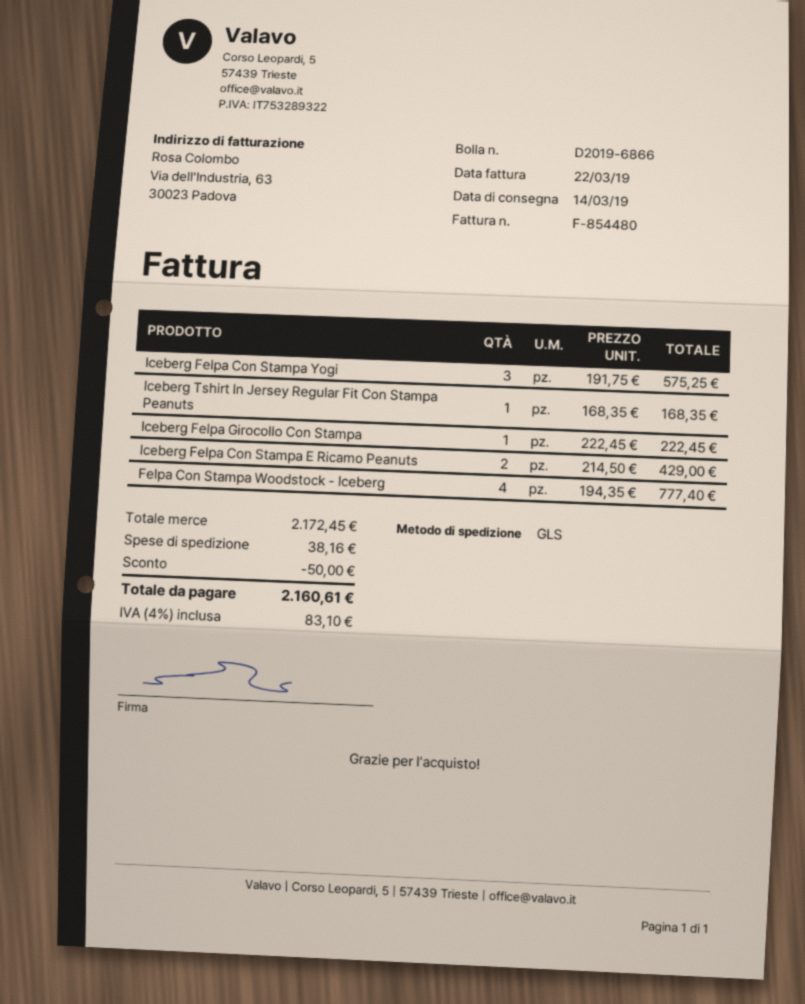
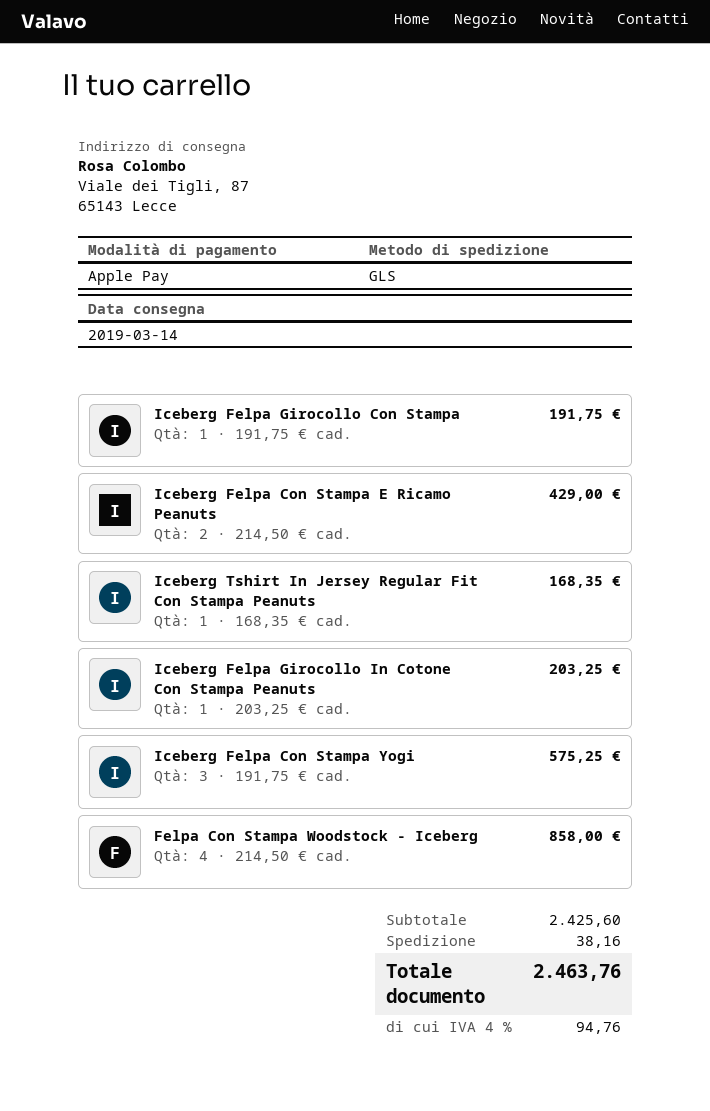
Iceberg Felpa Girocollo Con Stampa: 1 x 222.45 = 222.45 -> 1 x 191.75 = 191.75
Felpa Con Stampa Woodstock - Iceberg: 4 x 194.35 = 777.40 -> 4 x 214.50 = 858.00
Iceberg Felpa Girocollo In Cotone Con Stampa Peanuts: none -> 1 x 203.25 = 203.25
subtotal: 2172.45 -> 2425.60
discount: 50.00 -> none
tax: 4% = 83.10 -> 4% = 94.76
total: 2160.61 -> 2463.76

